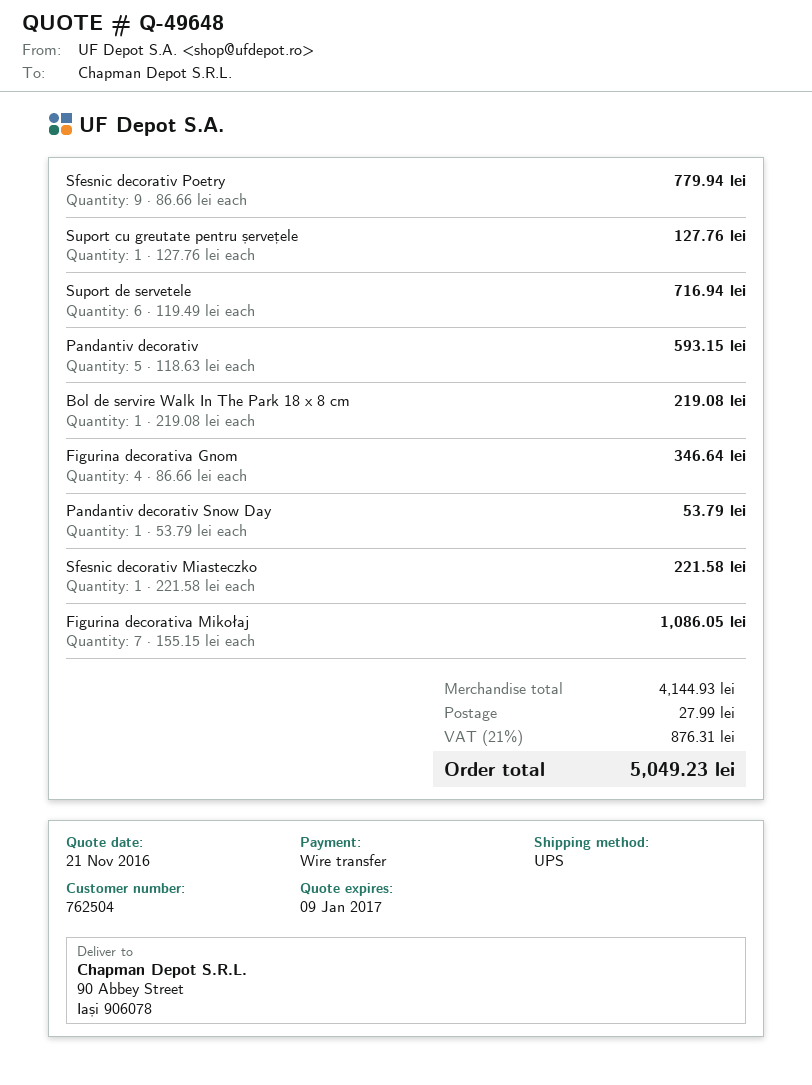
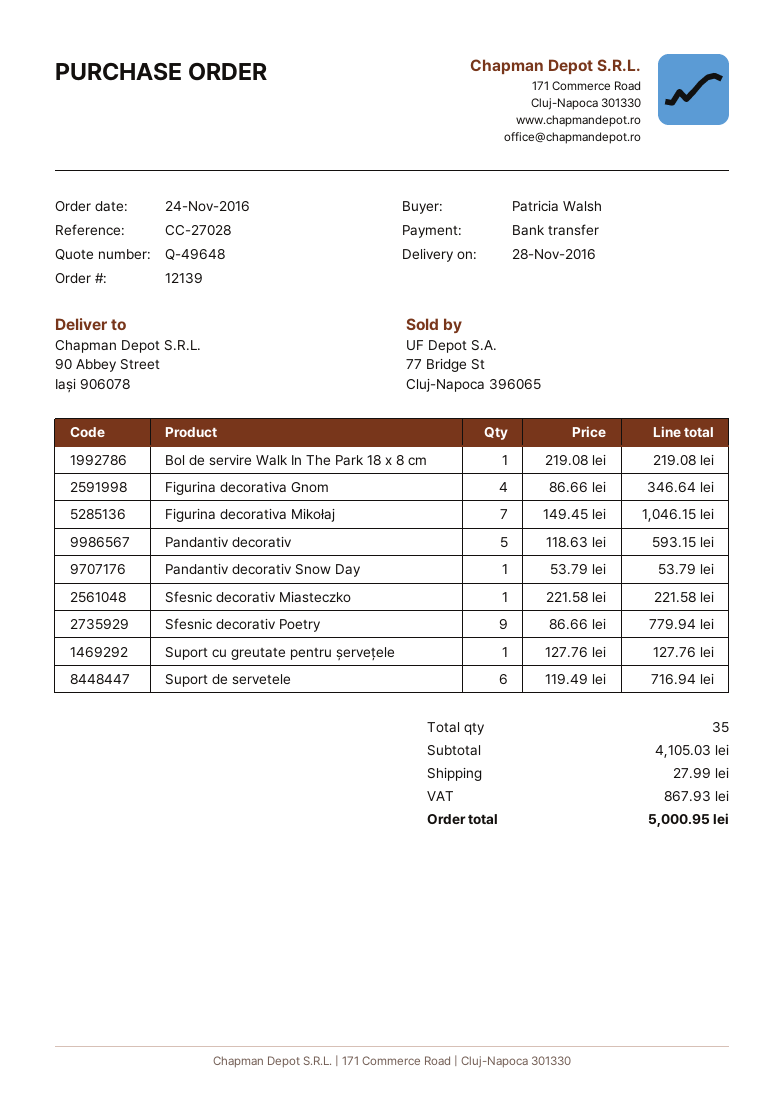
Figurina decorativa Mikołaj: 7 x 155.15 = 1086.05 -> 7 x 149.45 = 1046.15
subtotal: 4144.93 -> 4105.03
tax: 876.31 -> 867.93
total: 5049.23 -> 5000.95

